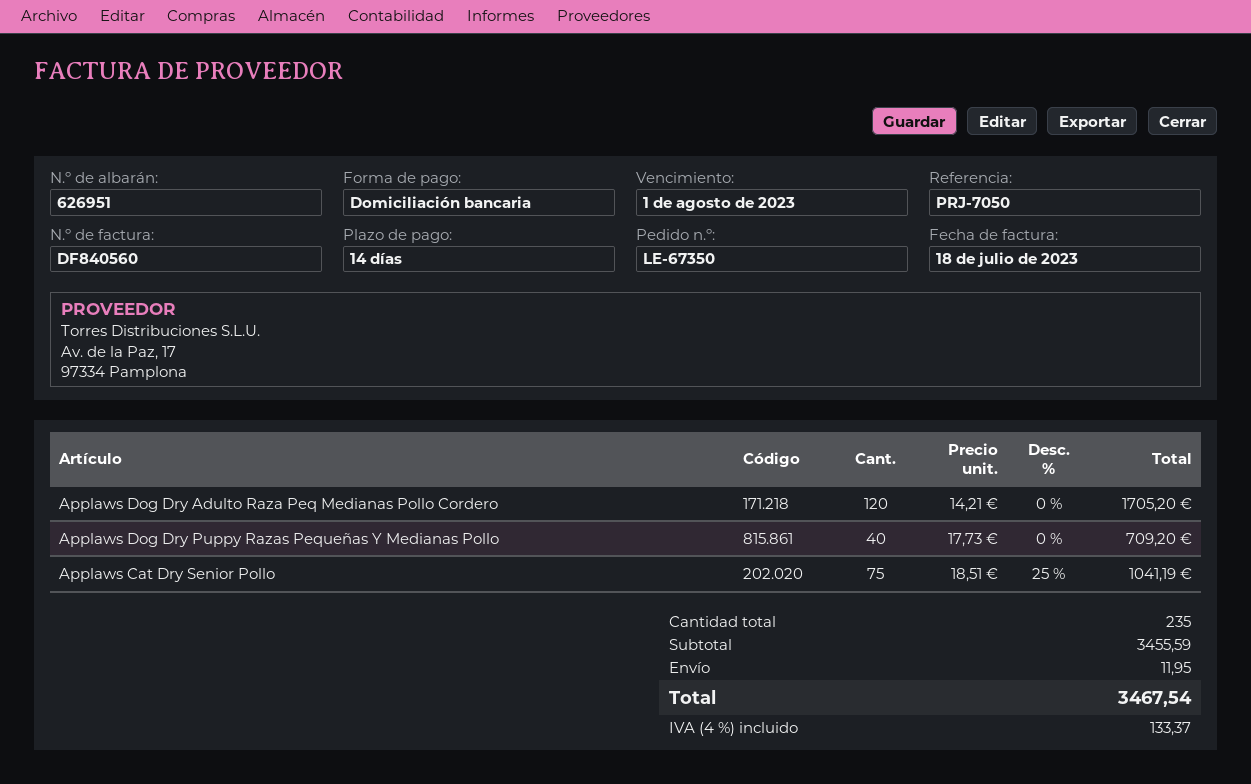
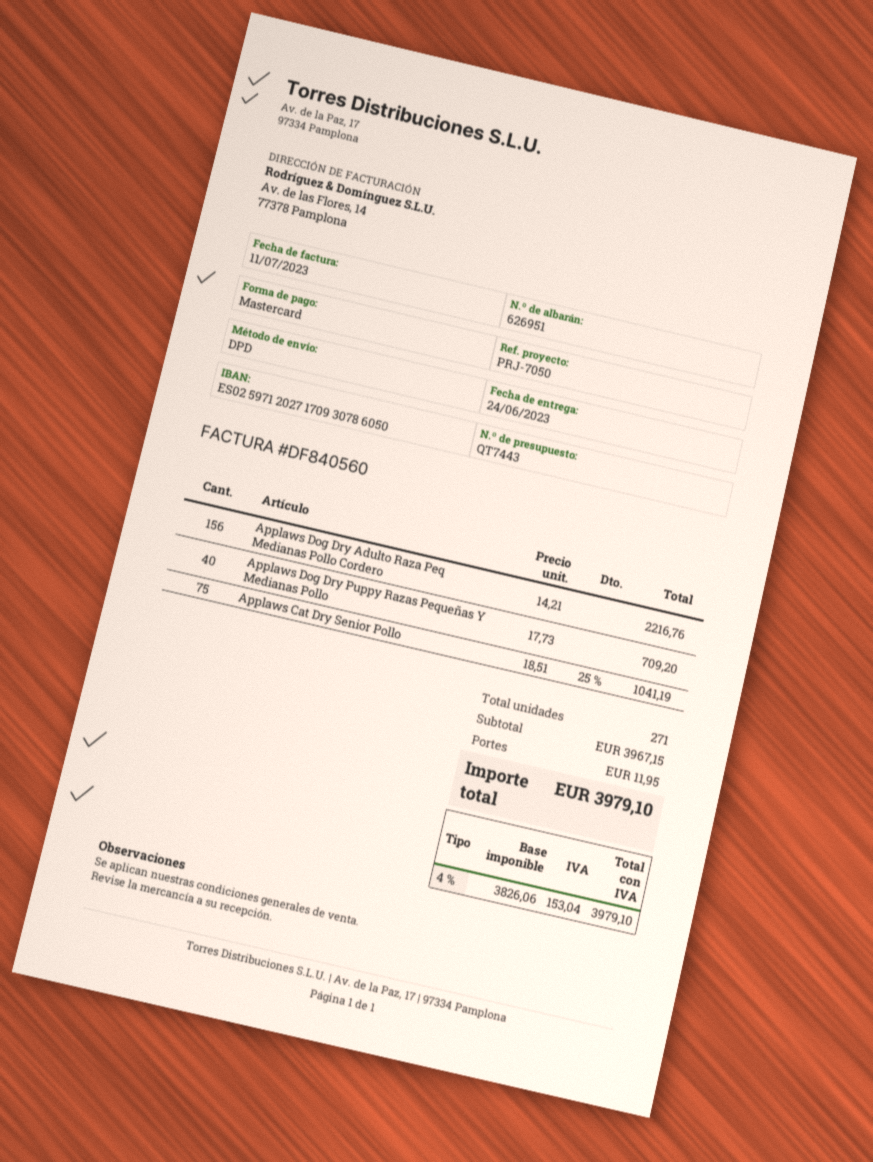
invoice date: 2023-07-18 -> 2023-07-11
payment method: direct debit -> Mastercard
Applaws Dog Dry Adulto Raza Peq Medianas Pollo Cordero: 120 x 14.21 = 1705.20 -> 156 x 14.21 = 2216.76
total quantity: 235 -> 271
subtotal: 3455.59 -> 3967.15
tax: 4% = 133.37 -> 4% = 153.04
total: 3467.54 -> 3979.10

